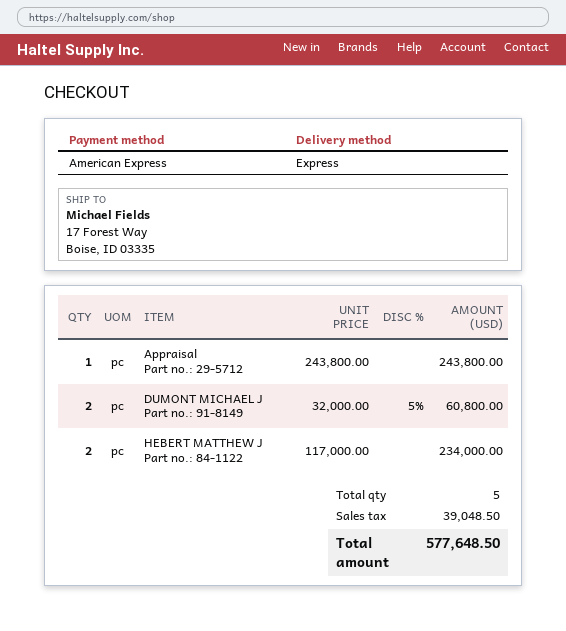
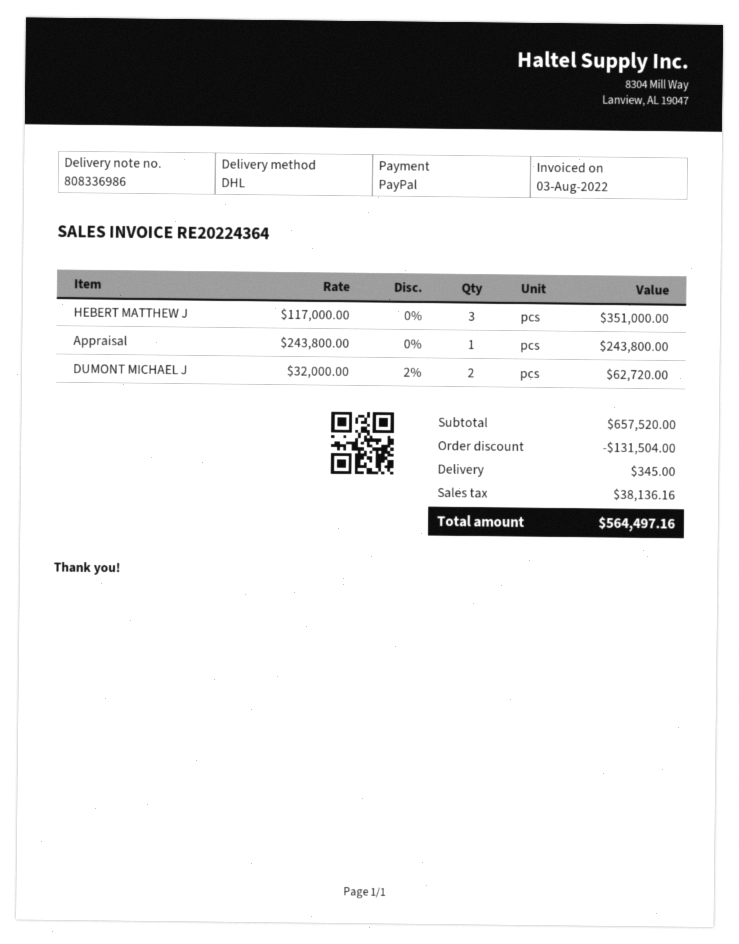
payment method: American Express -> PayPal
shipping method: express -> DHL
DUMONT MICHAEL J: 2 x 32000.00 - 5% = 60800.00 -> 2 x 32000.00 - 2% = 62720.00
HEBERT MATTHEW J: 2 x 117000.00 = 234000.00 -> 3 x 117000.00 = 351000.00
discount: none -> 131504.00
shipping: none -> 345.00
tax: 39048.50 -> 38136.16
total: 577648.50 -> 564497.16

